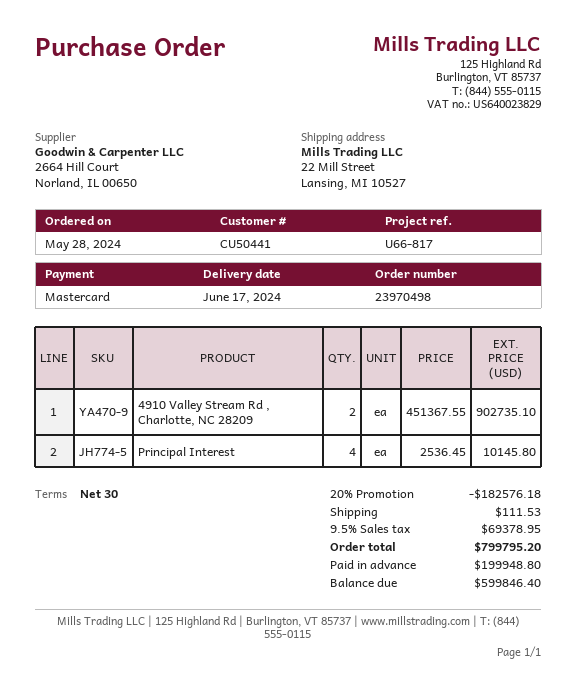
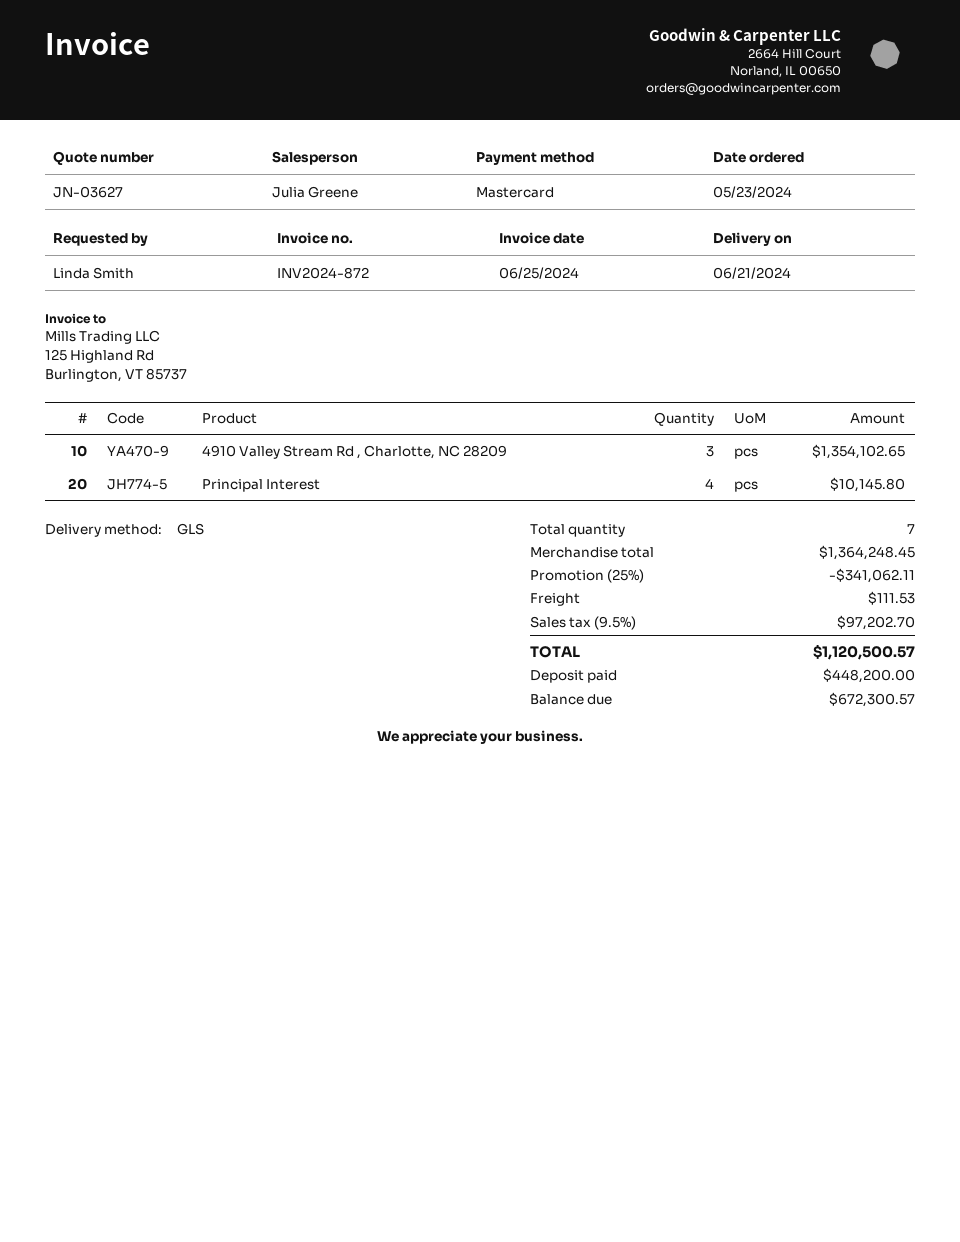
order date: 2024-05-28 -> 2024-05-23
delivery date: 2024-06-17 -> 2024-06-21
4910 Valley Stream Rd , Charlotte, NC 28209: 2 for 902735.10 -> 3 for 1354102.65
discount: 20% = 182576.18 -> 25% = 341062.11
tax: 9.5% = 69378.95 -> 9.5% = 97202.70
total: 799795.20 -> 1120500.57
deposit: 199948.80 -> 448200.00
balance: 599846.40 -> 672300.57

